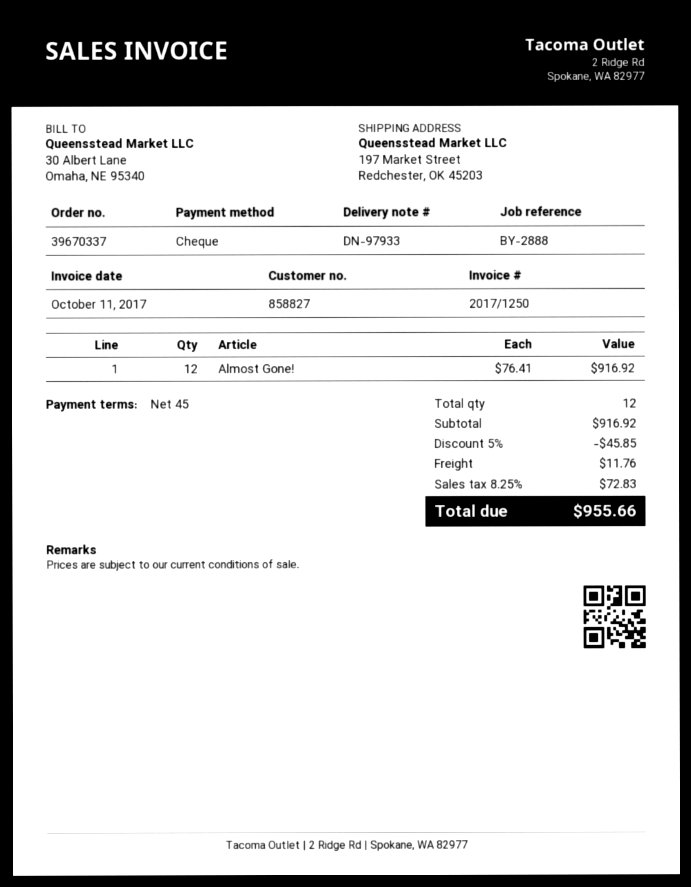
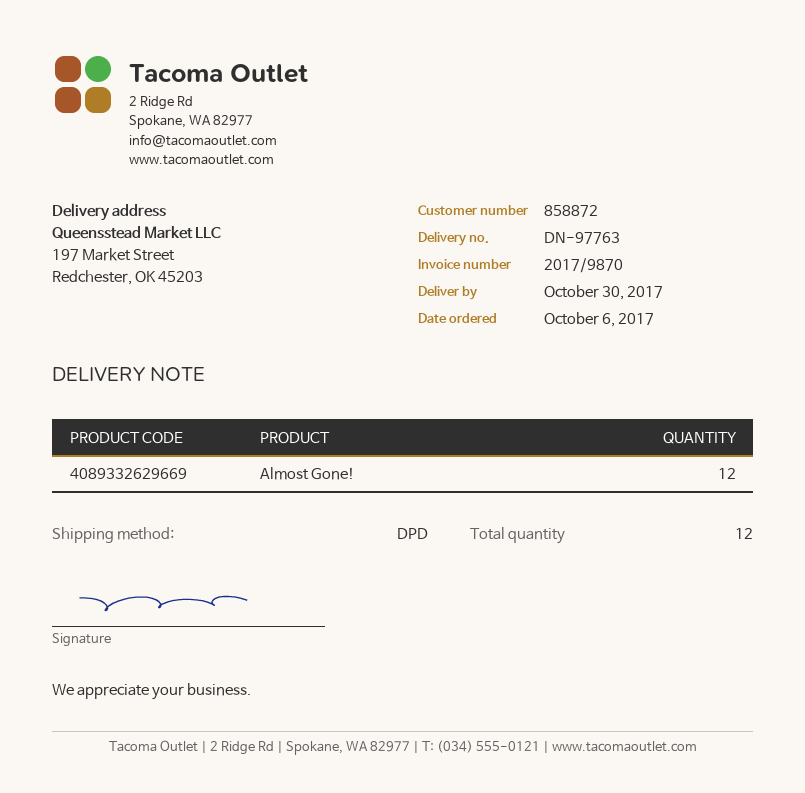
delivery note number: DN-97933 -> DN-97763
invoice number: 2017/1250 -> 2017/9870
customer number: 858827 -> 858872

